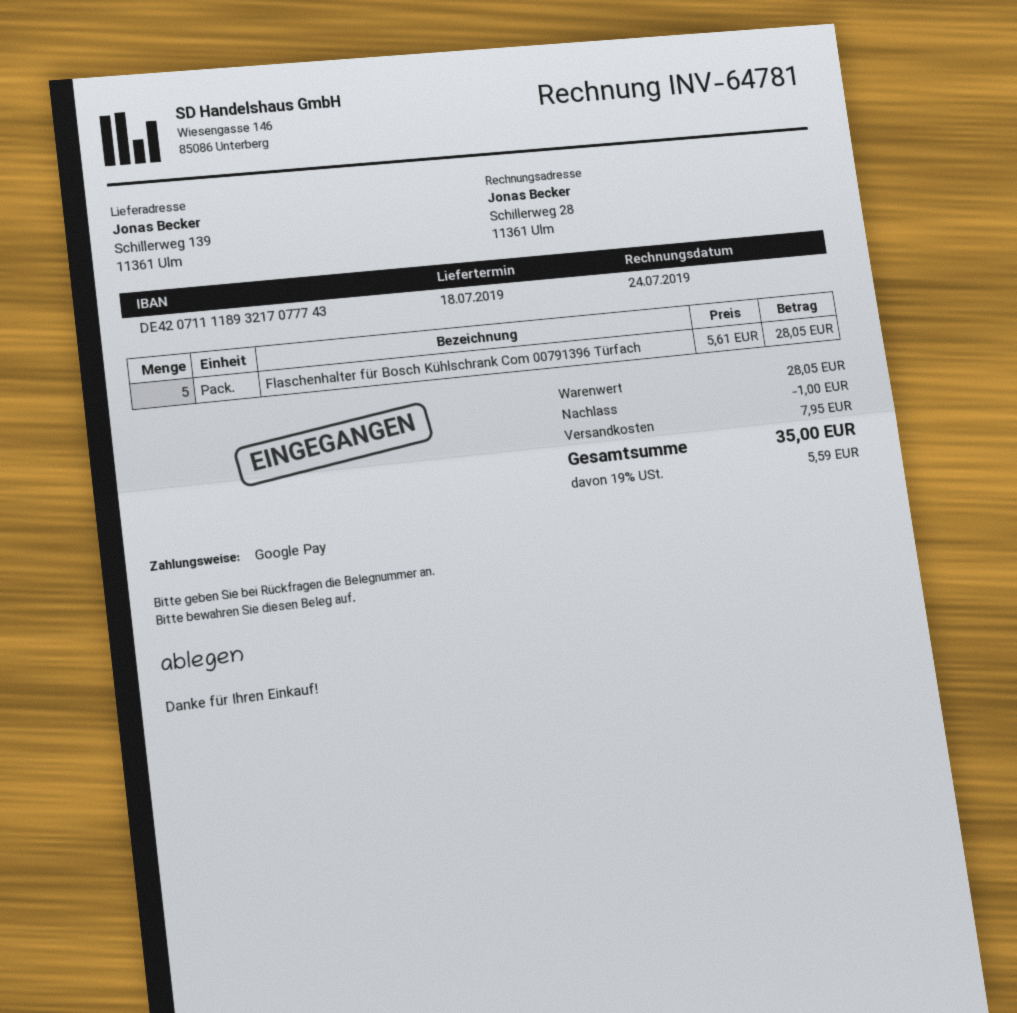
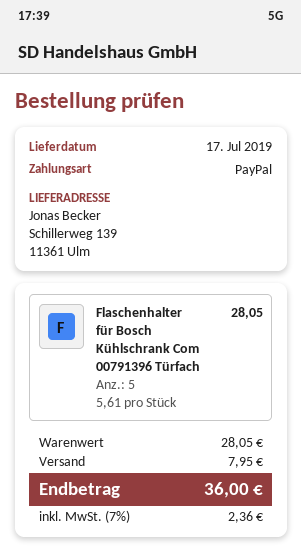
delivery date: 2019-07-18 -> 2019-07-17
payment method: Google Pay -> PayPal
discount: 1.00 -> none
tax: 19% = 5.59 -> 7% = 2.36
total: 35.00 -> 36.00

